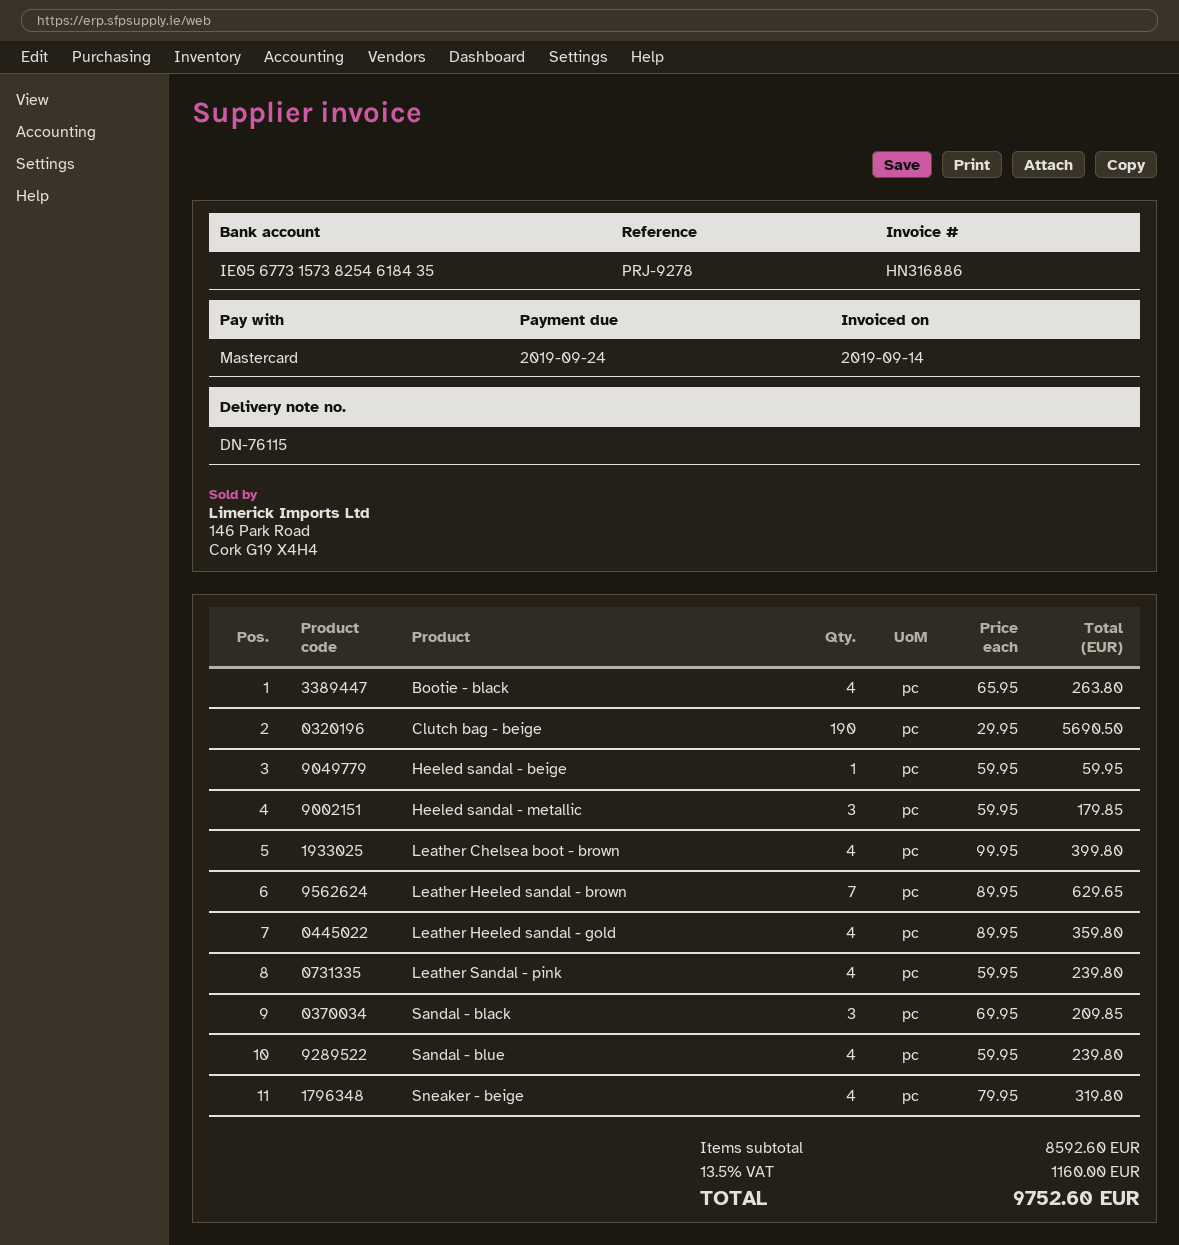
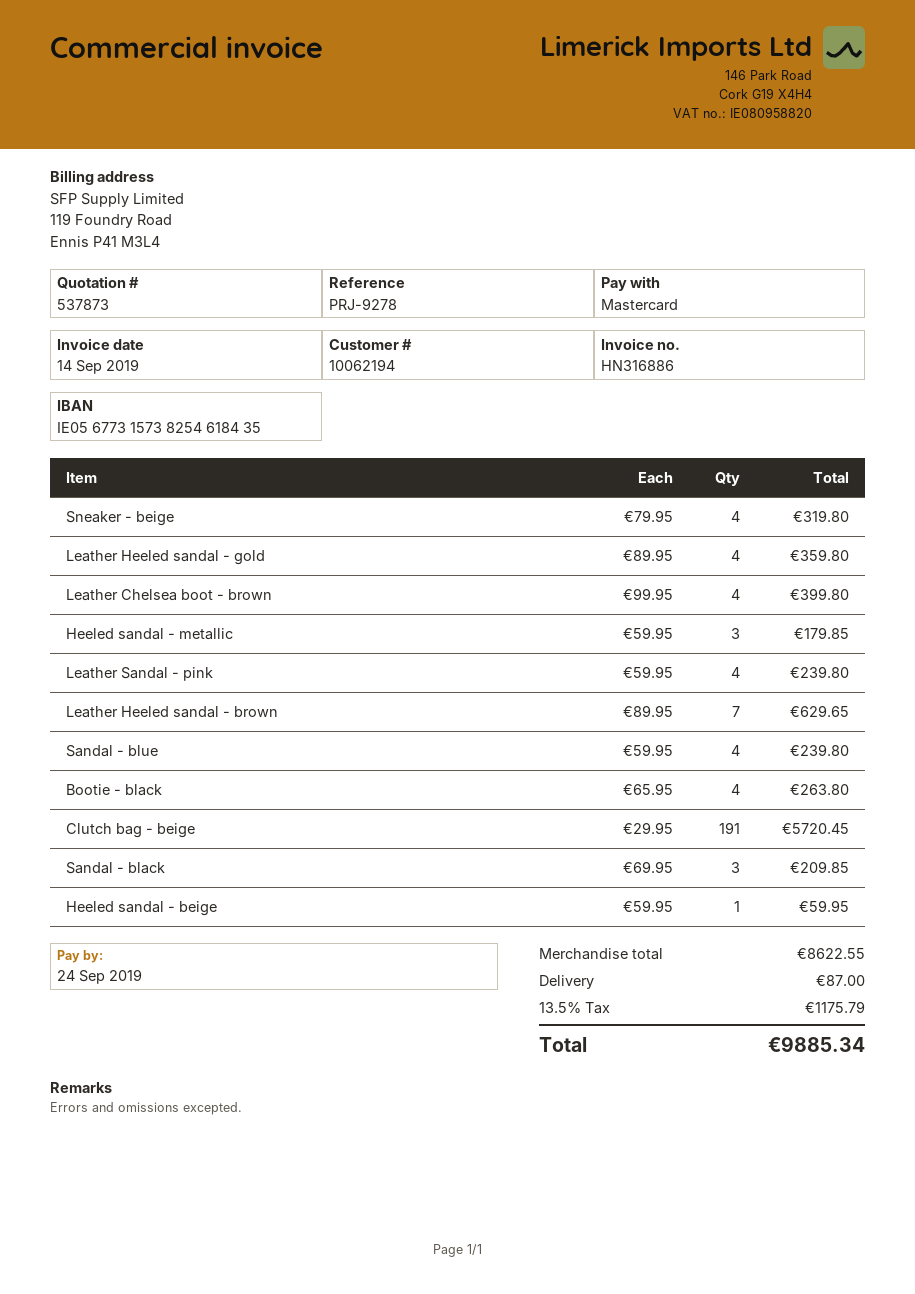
Clutch bag - beige: 190 x 29.95 = 5690.50 -> 191 x 29.95 = 5720.45
subtotal: 8592.60 -> 8622.55
shipping: none -> 87.00
tax: 13.5% = 1160.00 -> 13.5% = 1175.79
total: 9752.60 -> 9885.34

